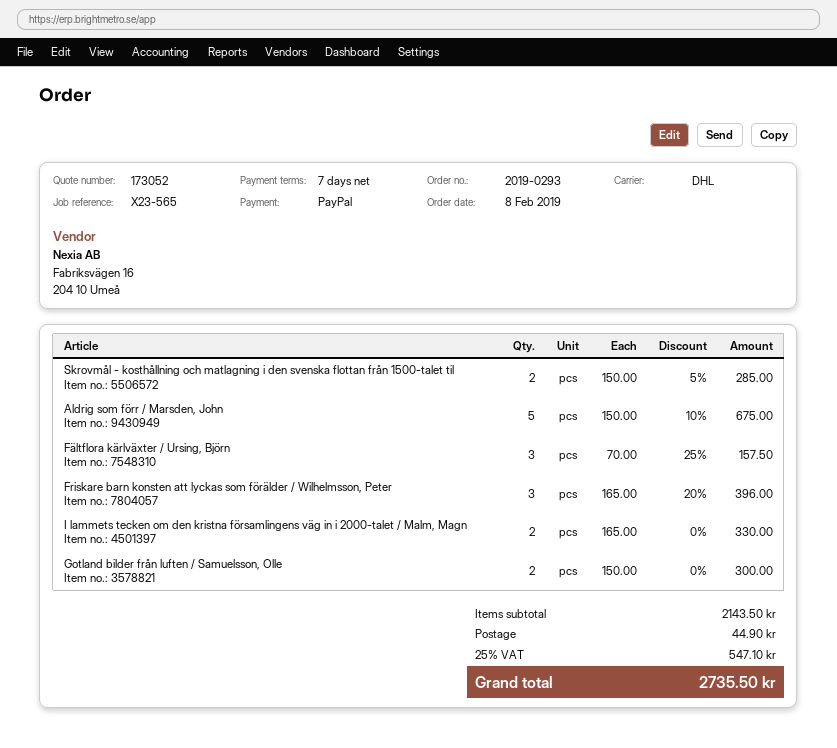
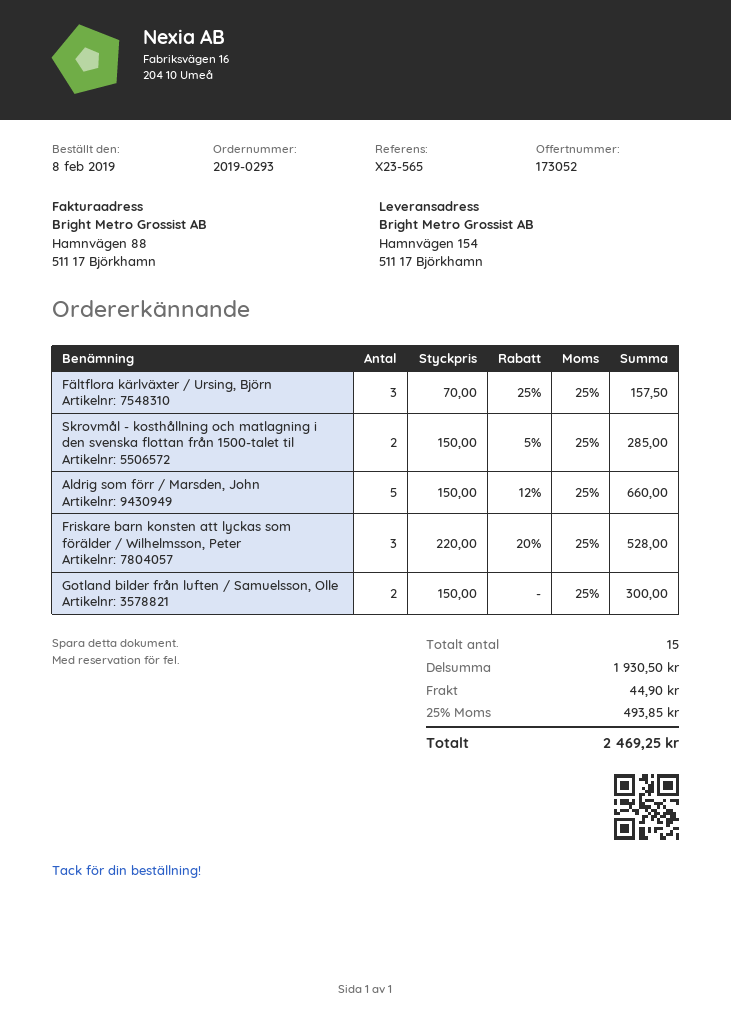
Aldrig som förr / Marsden, John: 5 x 150.00 - 10% = 675.00 -> 5 x 150.00 - 12% = 660.00
Friskare barn konsten att lyckas som förälder / Wilhelmsson, Peter: 3 x 165.00 - 20% = 396.00 -> 3 x 220.00 - 20% = 528.00
I lammets tecken om den kristna församlingens väg in i 2000-talet / Malm, Magn: 2 x 165.00 = 330.00 -> none
subtotal: 2143.50 -> 1930.50
tax: 25% = 547.10 -> 25% = 493.85
total: 2735.50 -> 2469.25

